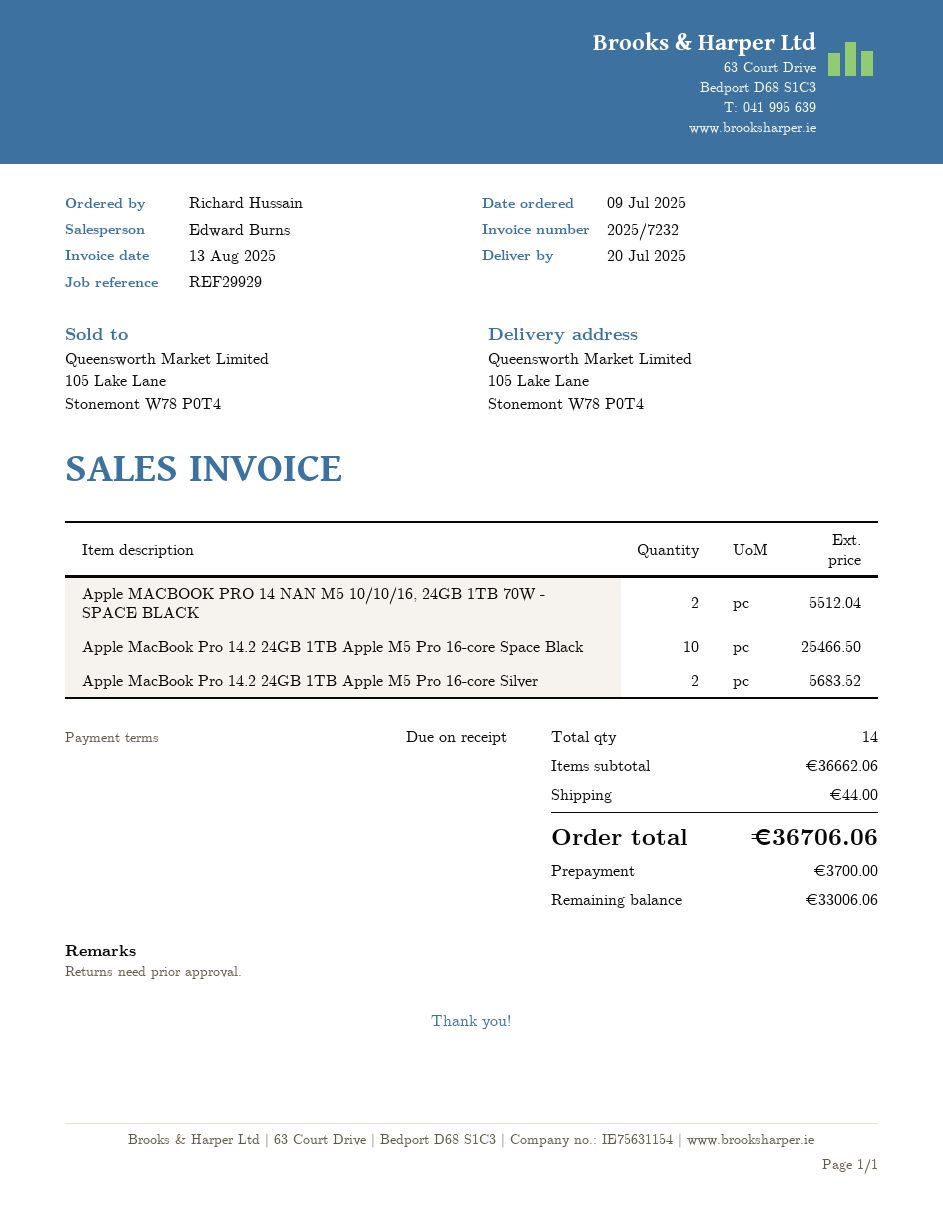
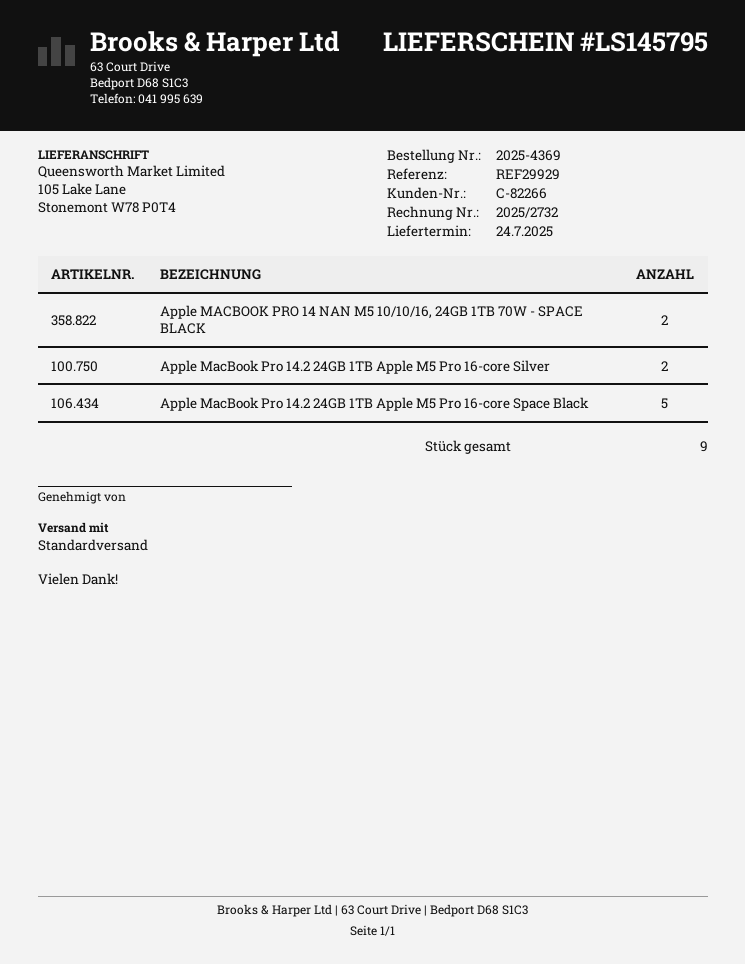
delivery date: 2025-07-20 -> 2025-07-24
invoice number: 2025/7232 -> 2025/2732
Apple MacBook Pro 14.2 24GB 1TB Apple M5 Pro 16-core Space Black: 10 -> 5
total quantity: 14 -> 9

